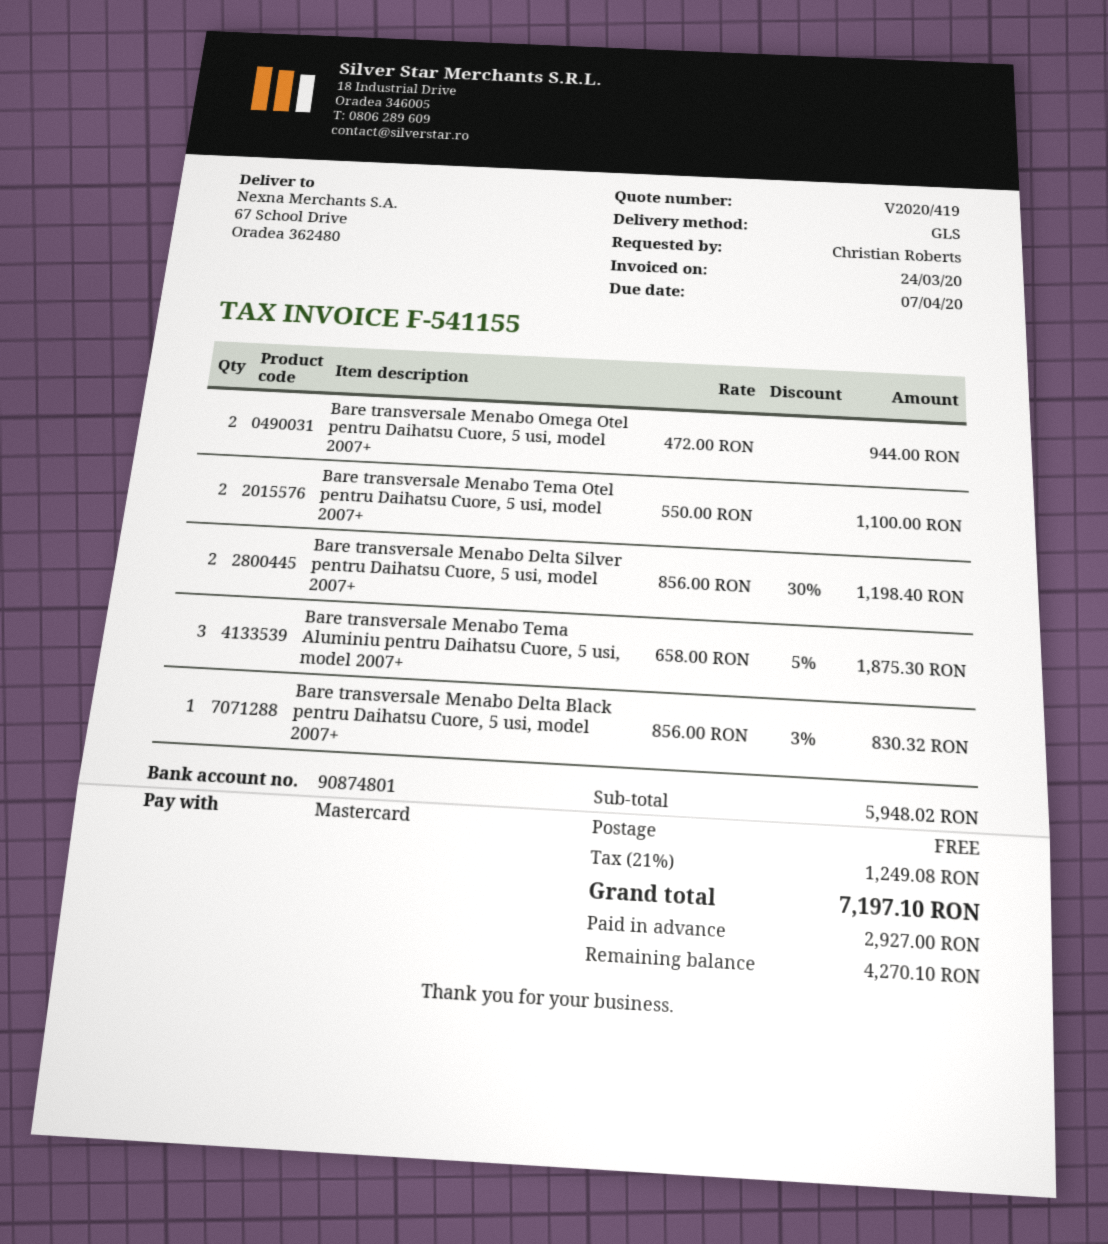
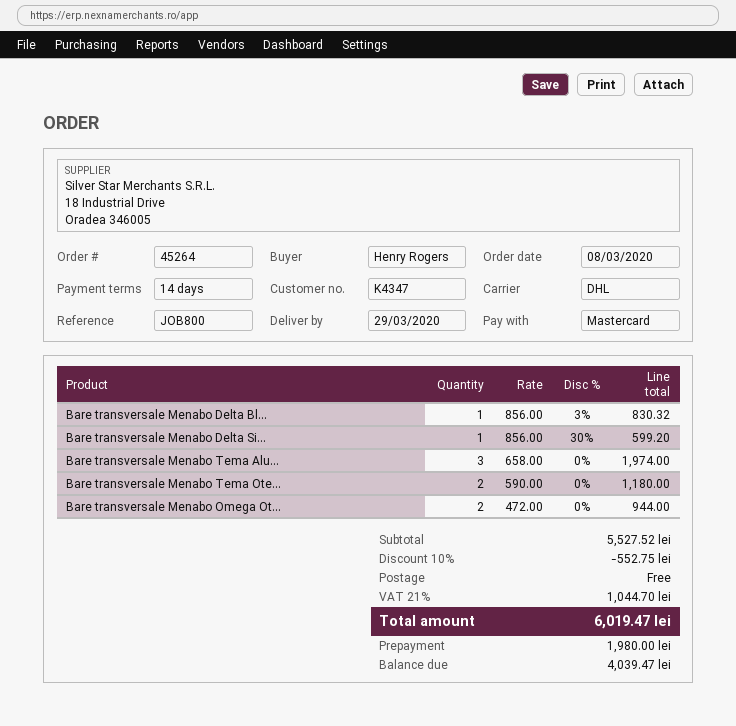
ordered by: Christian Roberts -> Henry Rogers
shipping method: GLS -> DHL
Bare transversale Menabo Tema Otel pentru Daihatsu Cuore, 5 usi, model 2007+: 2 x 550.00 = 1100.00 -> 2 x 590.00 = 1180.00
Bare transversale Menabo Delta Silver pentru Daihatsu Cuore, 5 usi, model 2007+: 2 x 856.00 - 30% = 1198.40 -> 1 x 856.00 - 30% = 599.20
Bare transversale Menabo Tema Aluminiu pentru Daihatsu Cuore, 5 usi, model 2007+: 3 x 658.00 - 5% = 1875.30 -> 3 x 658.00 = 1974.00
subtotal: 5948.02 -> 5527.52
discount: none -> 10% = 552.75
tax: 21% = 1249.08 -> 21% = 1044.70
total: 7197.10 -> 6019.47
deposit: 2927.00 -> 1980.00
balance: 4270.10 -> 4039.47

